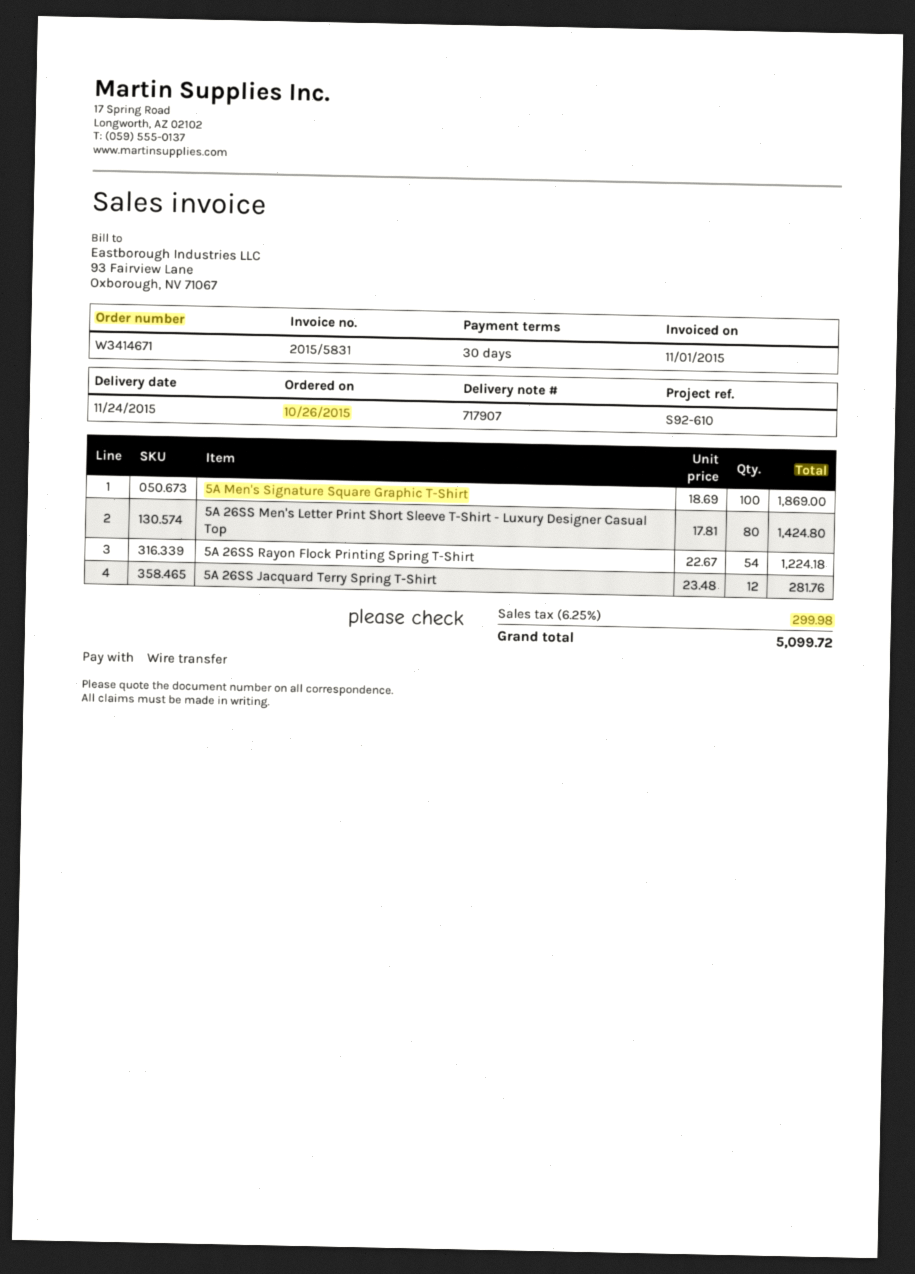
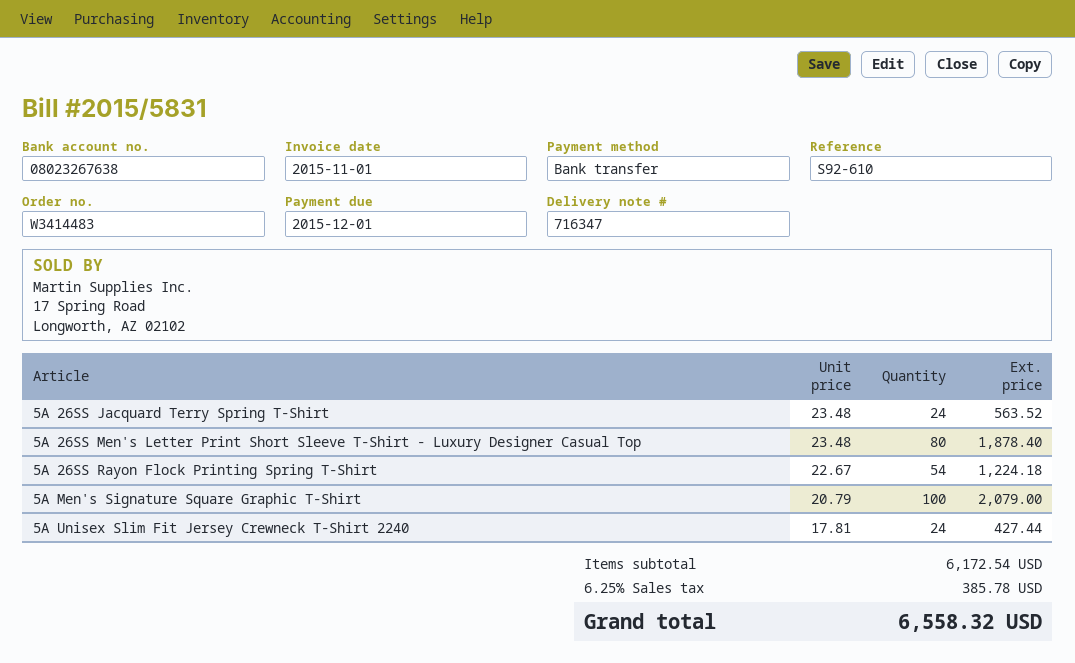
order number: W3414671 -> W3414483
delivery note number: 717907 -> 716347
5A Men's Signature Square Graphic T-Shirt: 100 x 18.69 = 1869.00 -> 100 x 20.79 = 2079.00
5A 26SS Men's Letter Print Short Sleeve T-Shirt - Luxury Designer Casual Top: 80 x 17.81 = 1424.80 -> 80 x 23.48 = 1878.40
5A 26SS Jacquard Terry Spring T-Shirt: 12 x 23.48 = 281.76 -> 24 x 23.48 = 563.52
5A Unisex Slim Fit Jersey Crewneck T-Shirt 2240: none -> 24 x 17.81 = 427.44
tax: 6.25% = 299.98 -> 6.25% = 385.78
total: 5099.72 -> 6558.32

